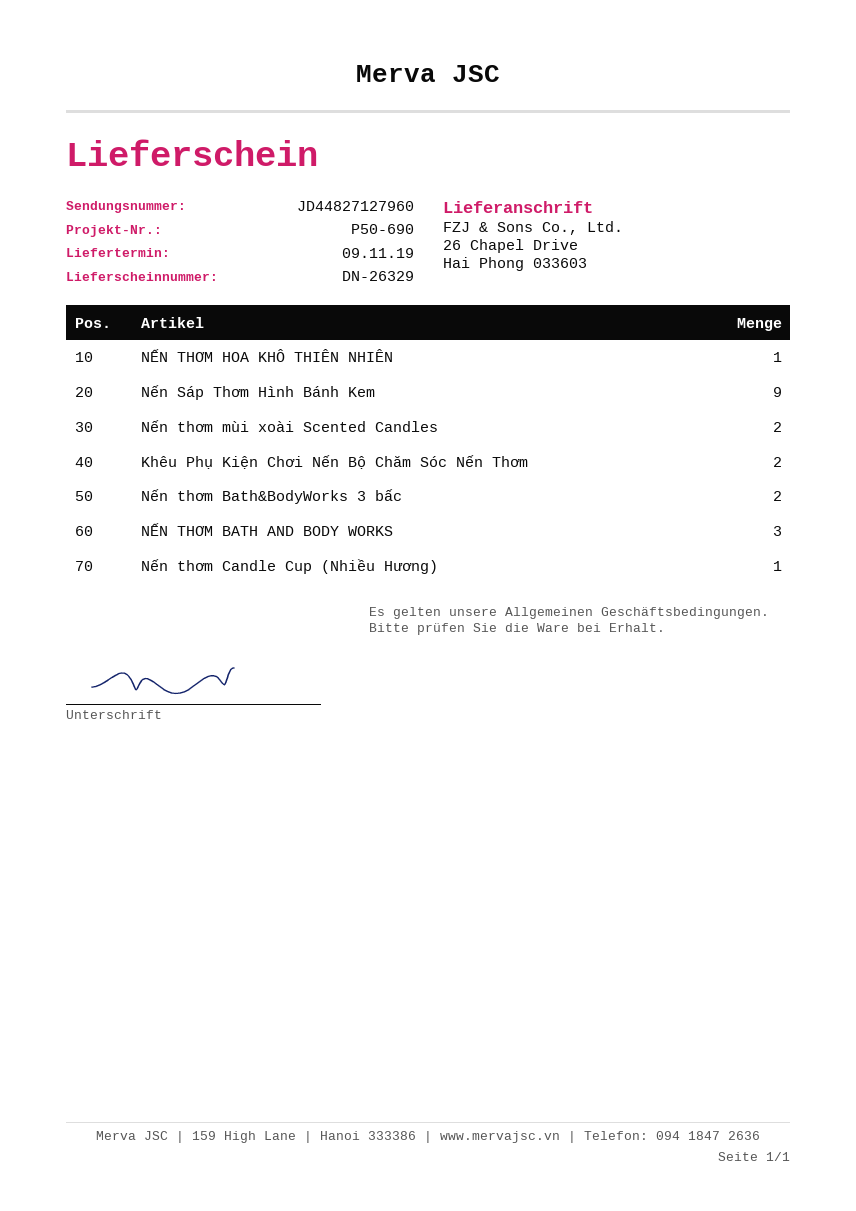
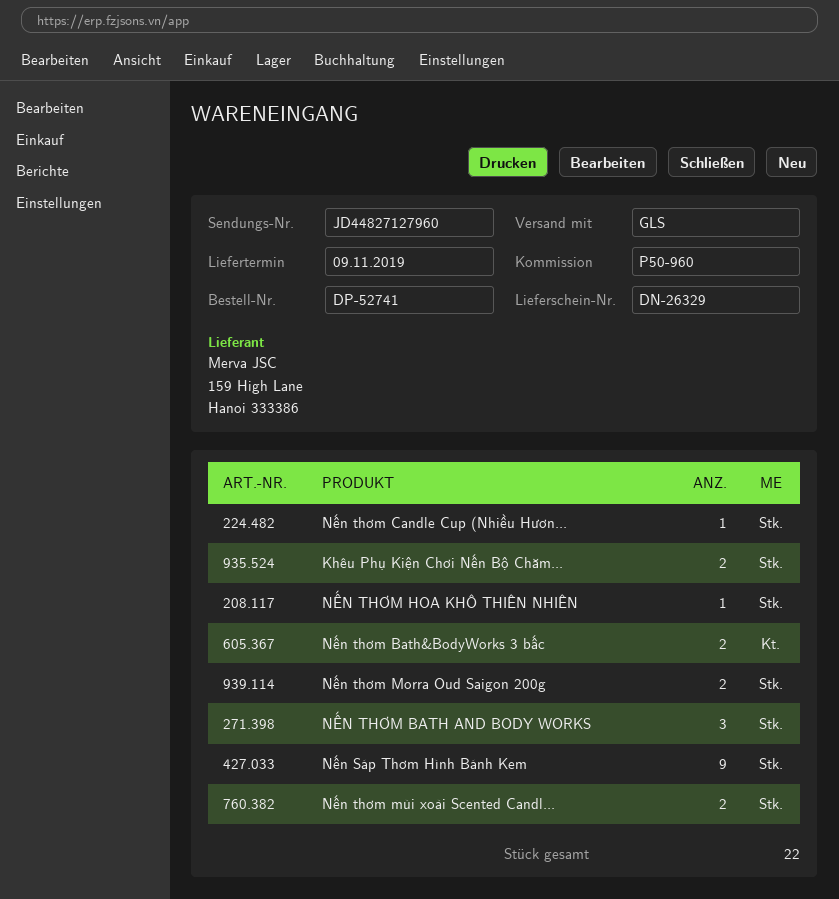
reference: P50-690 -> P50-960
Nến thơm Morra Oud Saigon 200g: none -> 2

